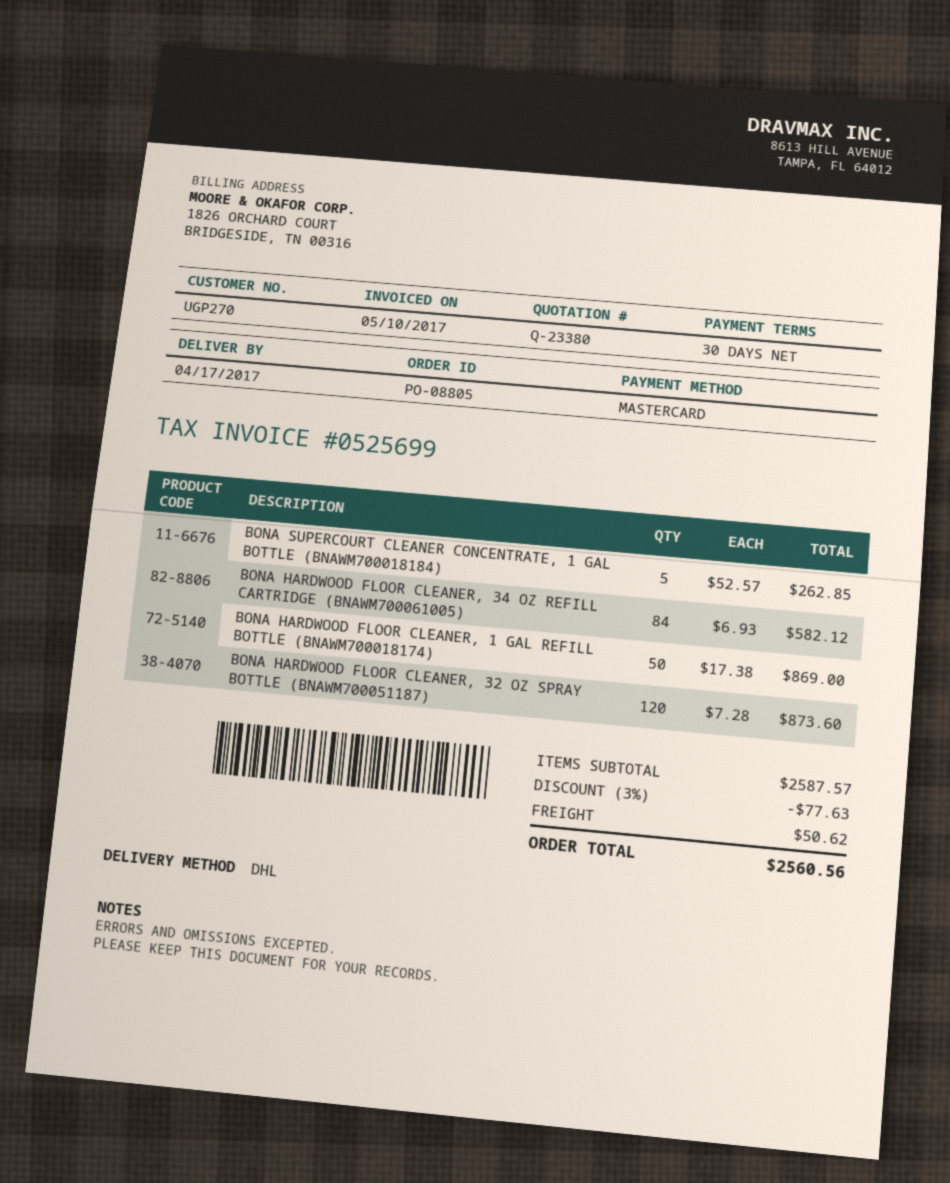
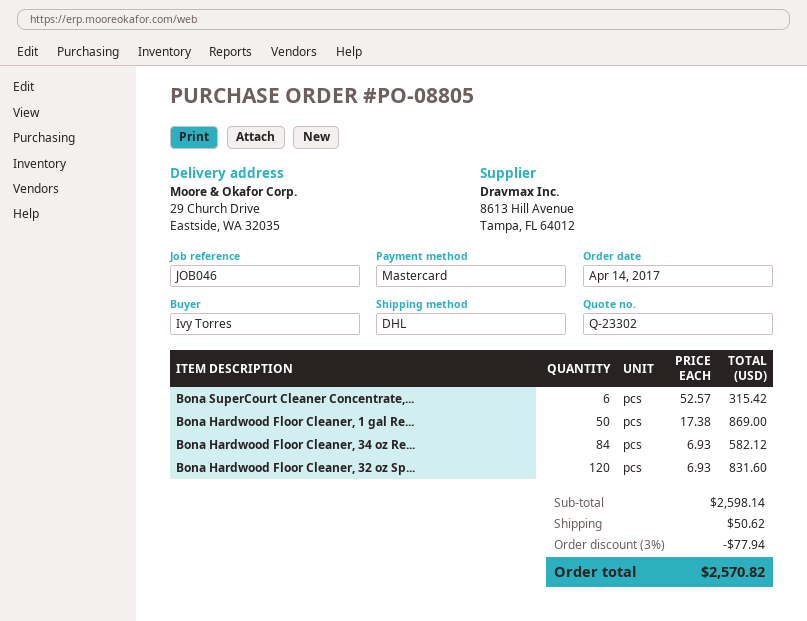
quote number: Q-23380 -> Q-23302
BONA SUPERCOURT CLEANER CONCENTRATE, 1 GAL BOTTLE (BNAWM700018184): 5 x 52.57 = 262.85 -> 6 x 52.57 = 315.42
BONA HARDWOOD FLOOR CLEANER, 32 OZ SPRAY BOTTLE (BNAWM700051187): 120 x 7.28 = 873.60 -> 120 x 6.93 = 831.60
subtotal: 2587.57 -> 2598.14
discount: 3% = 77.63 -> 3% = 77.94
total: 2560.56 -> 2570.82

